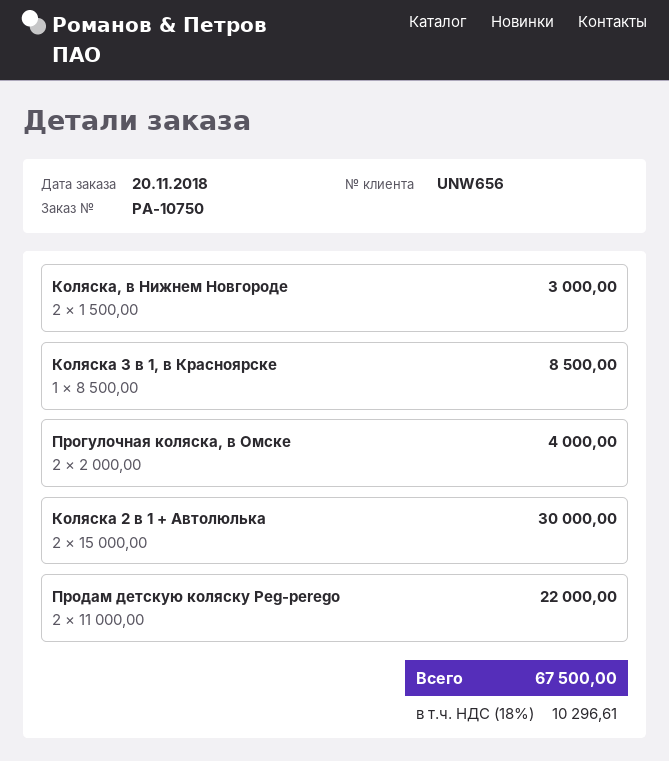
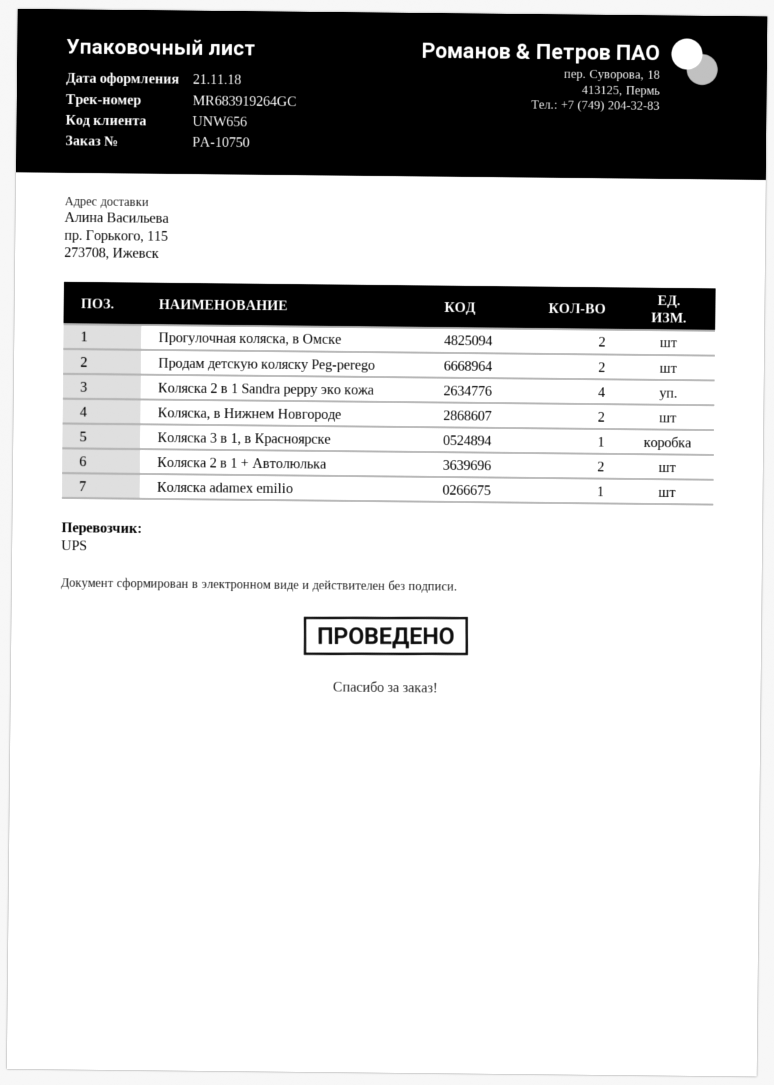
order date: 2018-11-20 -> 2018-11-21
Коляска 2 в 1 Sandra peppy эко кожа: none -> 4
Коляска adamex emilio: none -> 1

